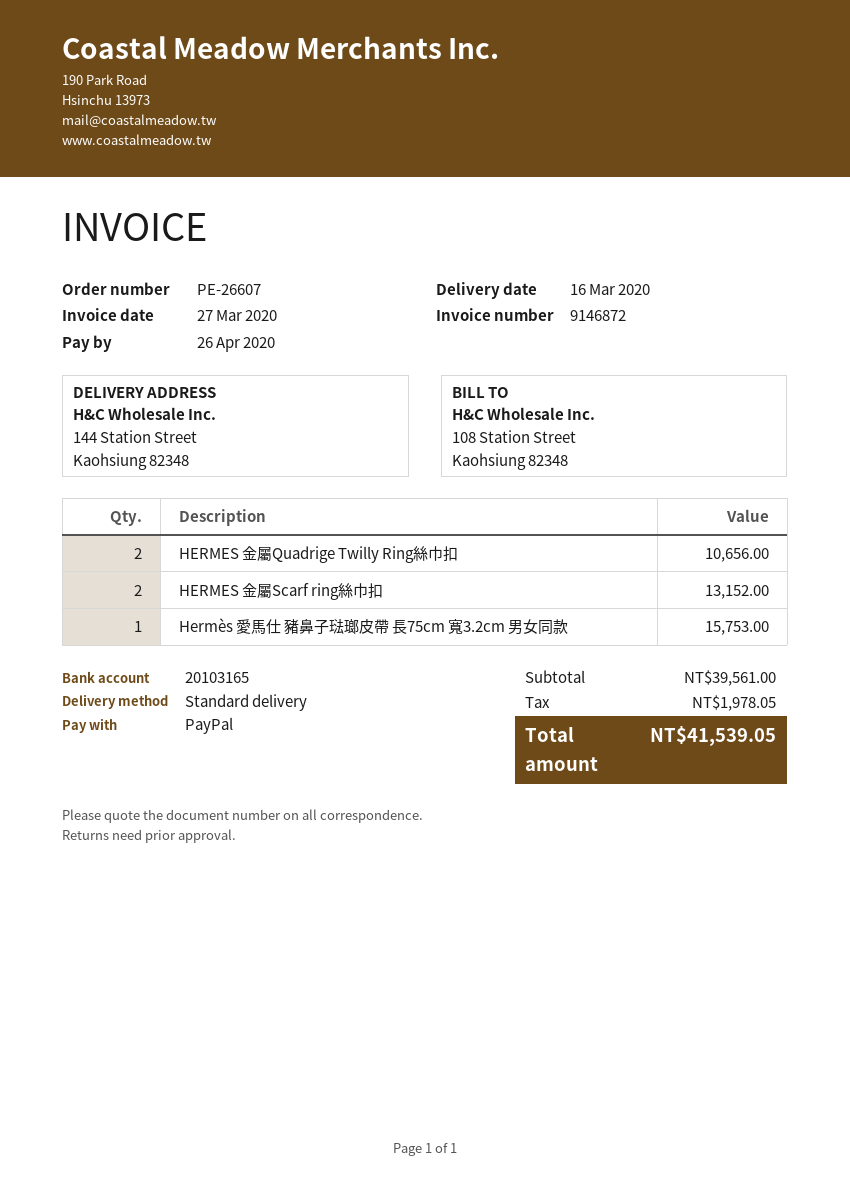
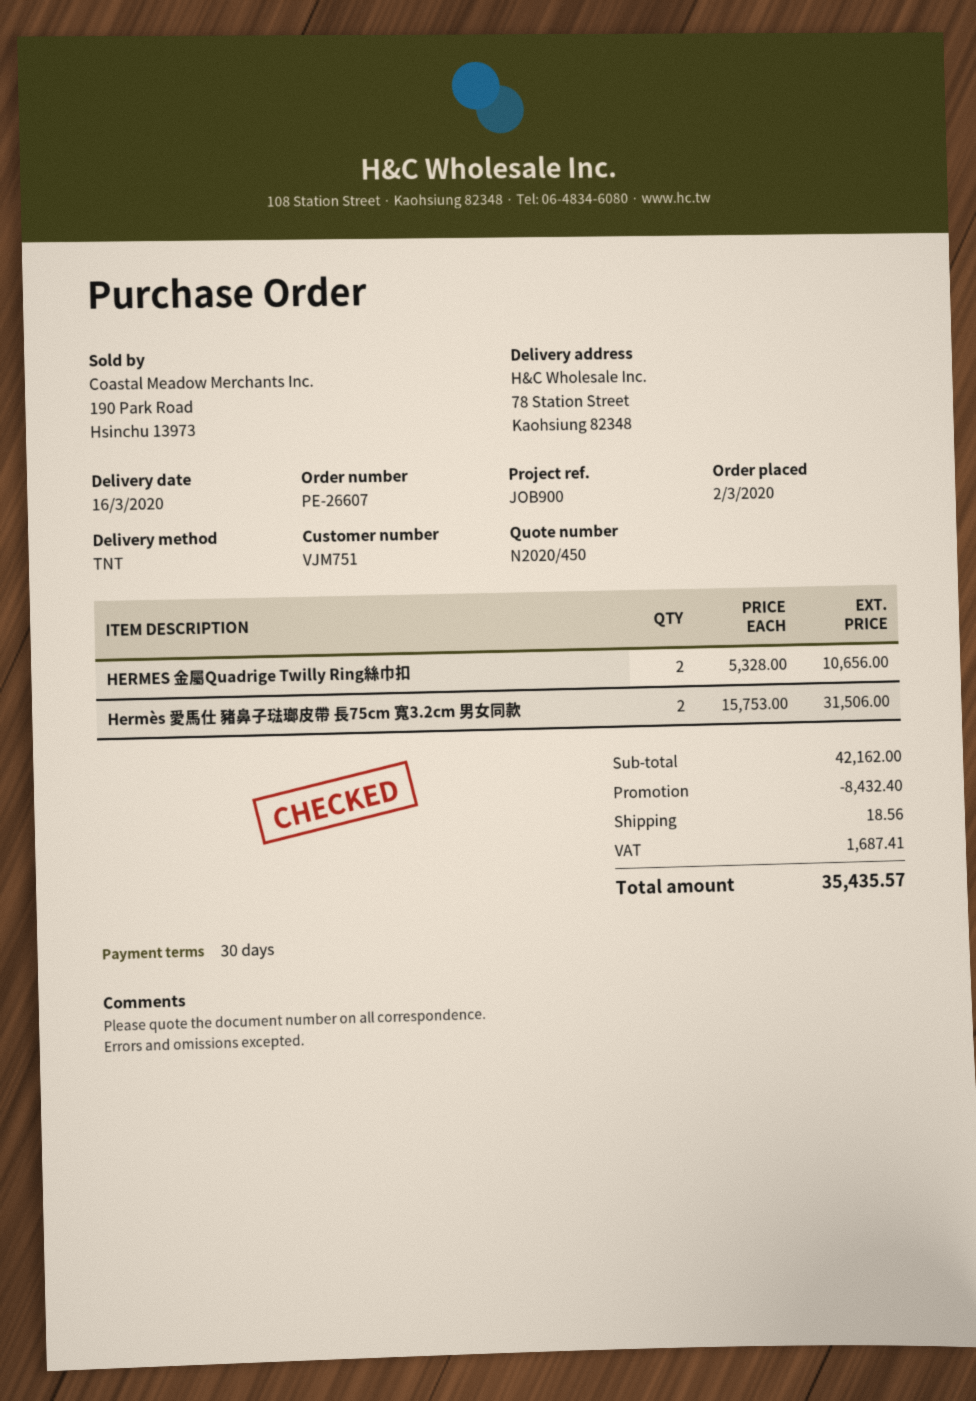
shipping method: standard -> TNT
ship to: 144 Station Street, Kaohsiung 82348 -> 78 Station Street, Kaohsiung 82348
HERMES 金屬Scarf ring絲巾扣: 2 for 13152.00 -> none
Hermès 愛馬仕 豬鼻子琺瑯皮帶 長75cm 寬3.2cm 男女同款: 1 for 15753.00 -> 2 for 31506.00
subtotal: 39561.00 -> 42162.00
discount: none -> 8432.40
shipping: none -> 18.56
tax: 1978.05 -> 1687.41
total: 41539.05 -> 35435.57

